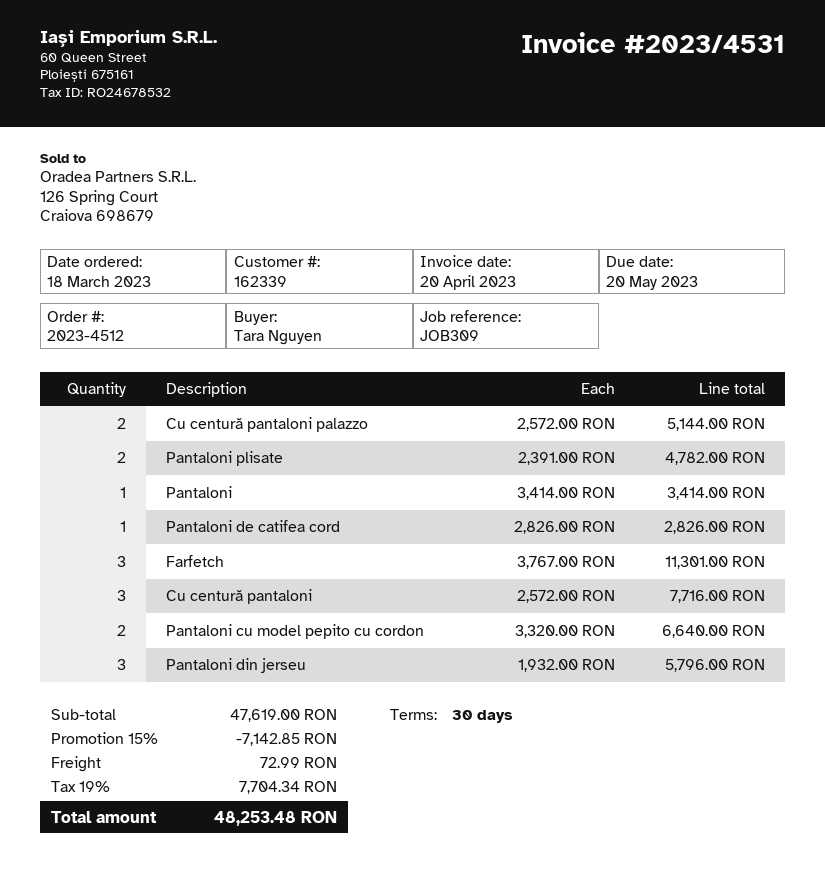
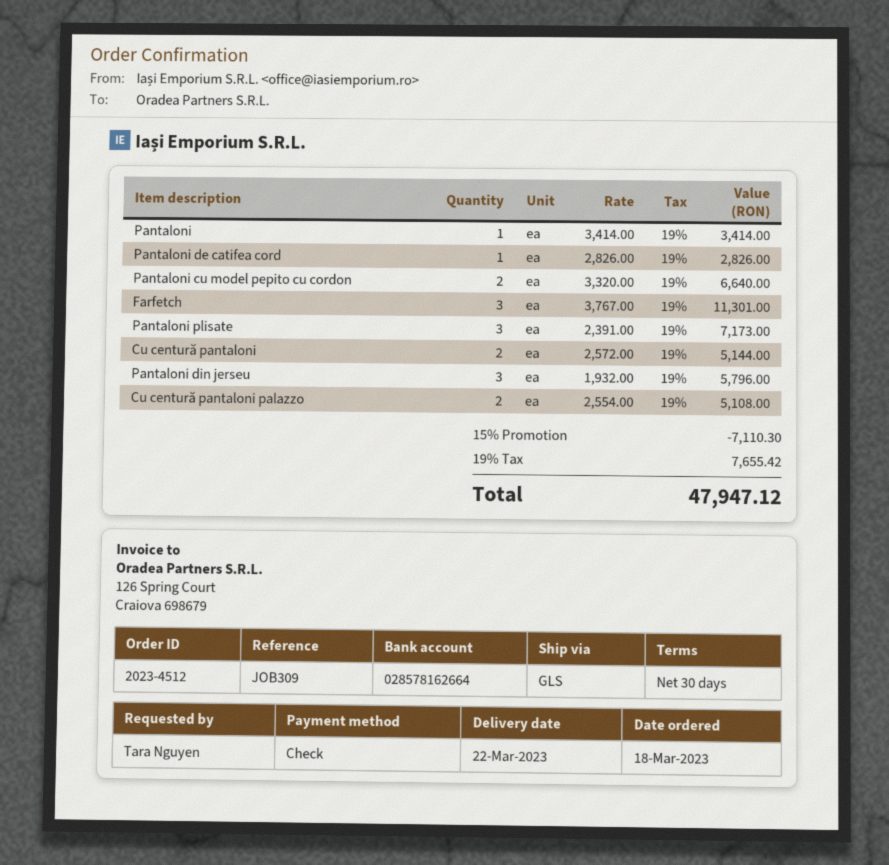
Cu centură pantaloni palazzo: 2 x 2572.00 = 5144.00 -> 2 x 2554.00 = 5108.00
Pantaloni plisate: 2 x 2391.00 = 4782.00 -> 3 x 2391.00 = 7173.00
Cu centură pantaloni: 3 x 2572.00 = 7716.00 -> 2 x 2572.00 = 5144.00
discount: 15% = 7142.85 -> 15% = 7110.30
shipping: 72.99 -> none
tax: 19% = 7704.34 -> 19% = 7655.42
total: 48253.48 -> 47947.12

